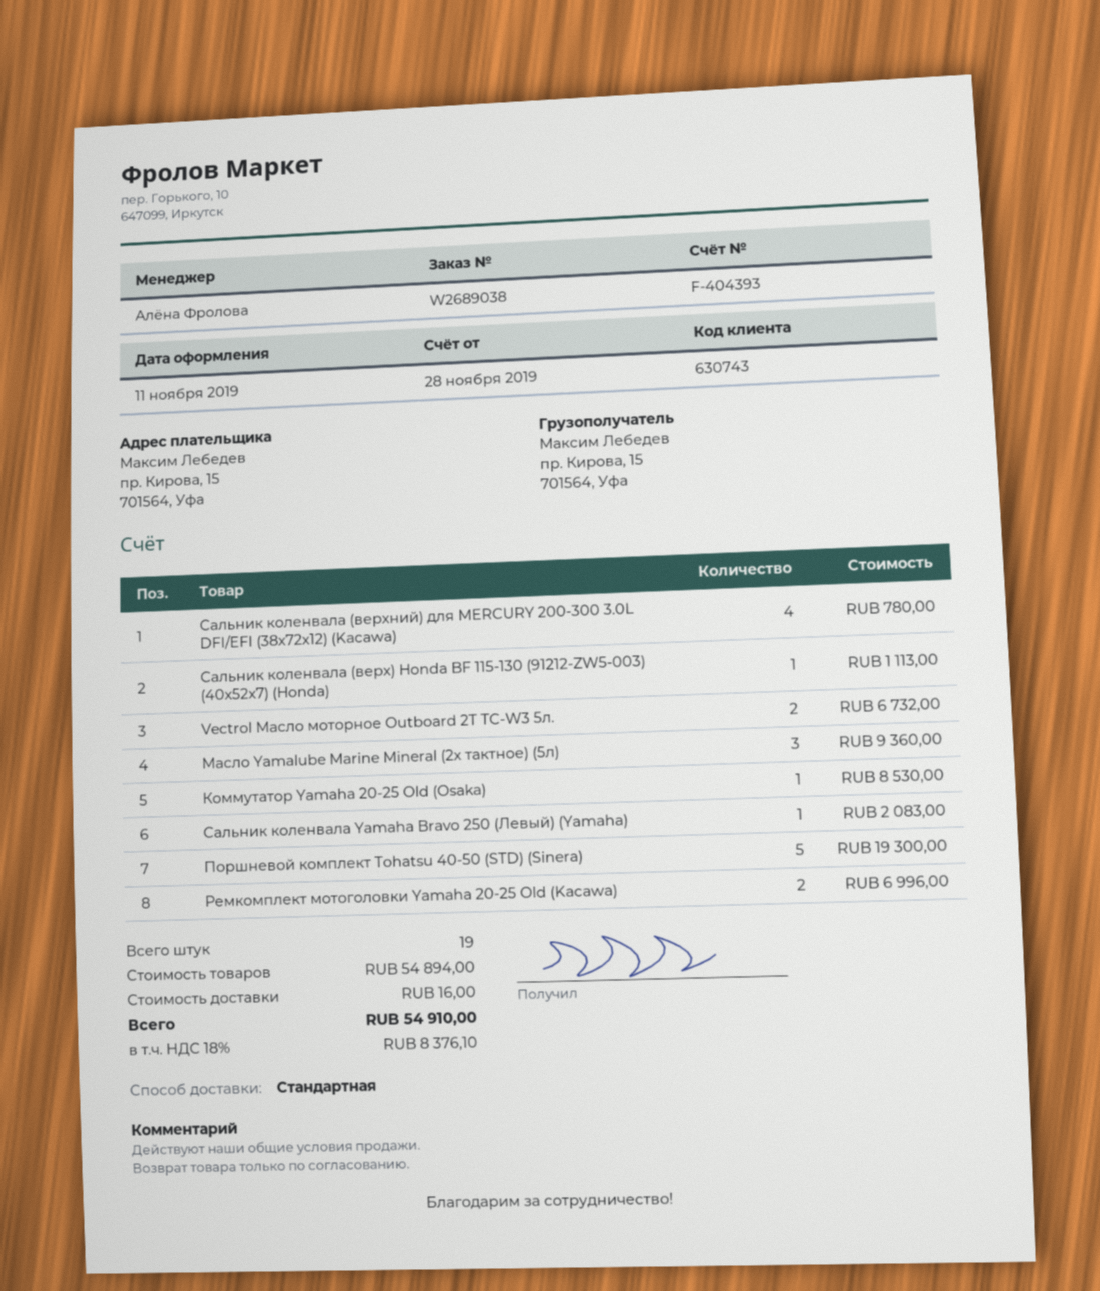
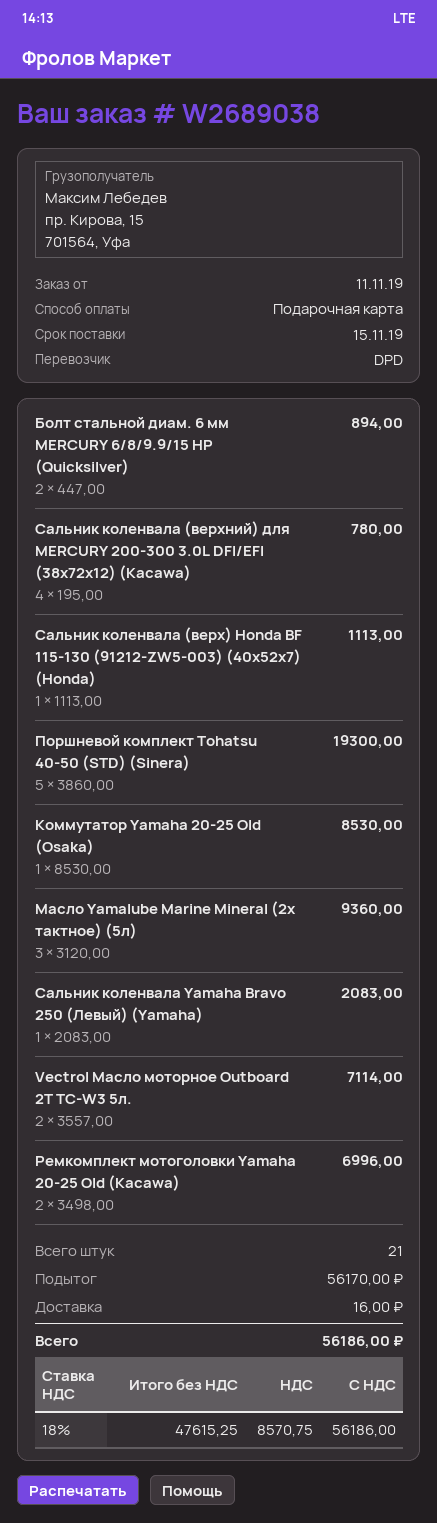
shipping method: standard -> DPD
Vectrol Масло моторное Outboard 2T TC-W3 5л.: 2 for 6732.00 -> 2 for 7114.00
Болт стальной диам. 6 мм MERCURY 6/8/9.9/15 HP (Quicksilver): none -> 2 for 894.00
total quantity: 19 -> 21
subtotal: 54894.00 -> 56170.00
tax: 18% = 8376.10 -> 18% = 8570.75
total: 54910.00 -> 56186.00

